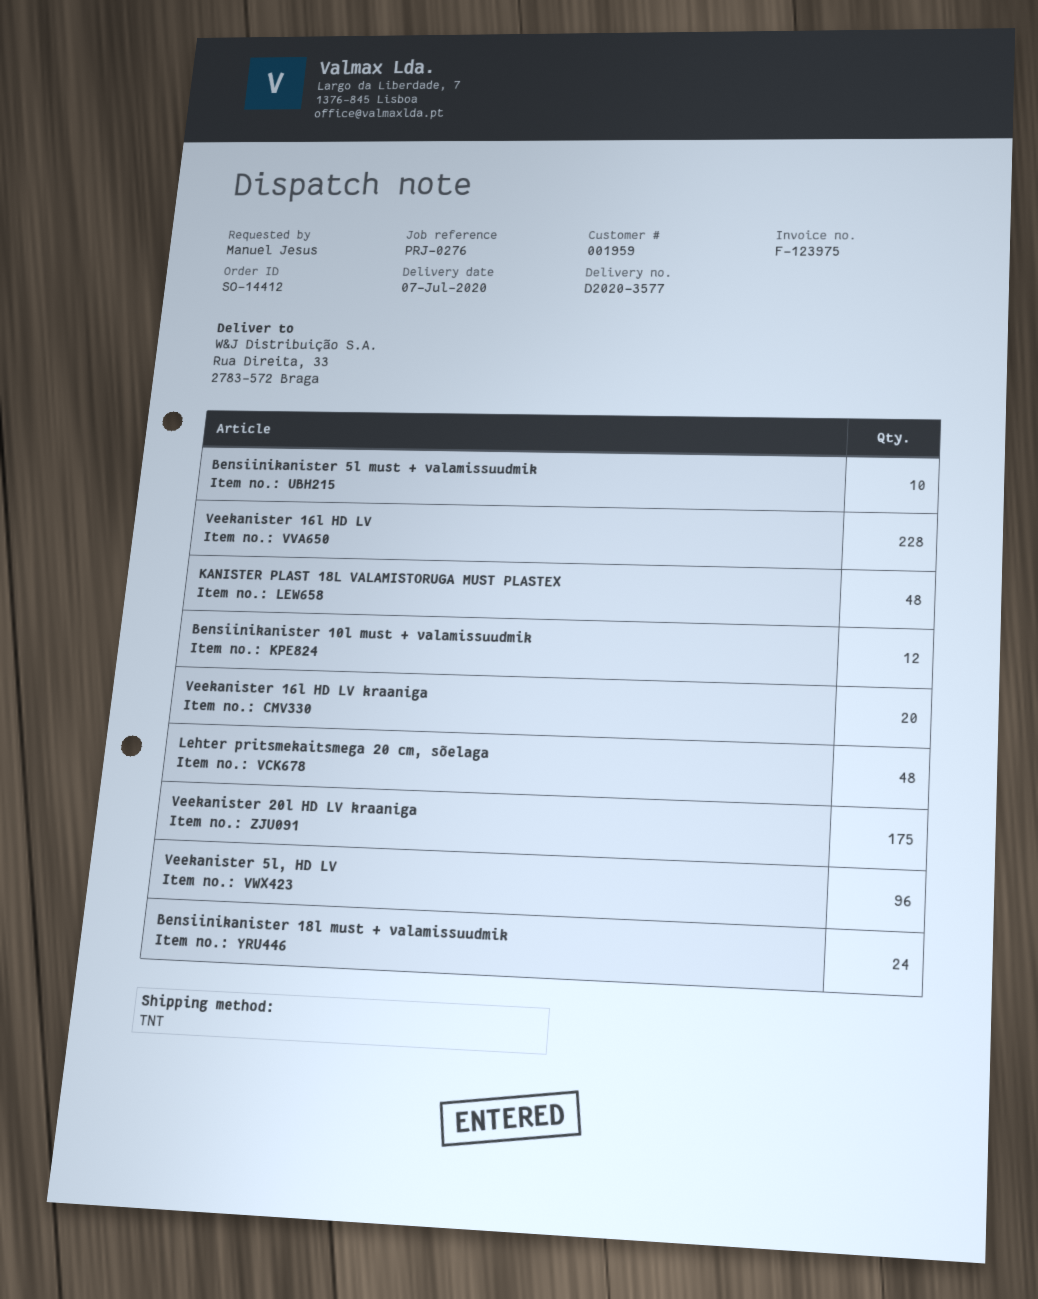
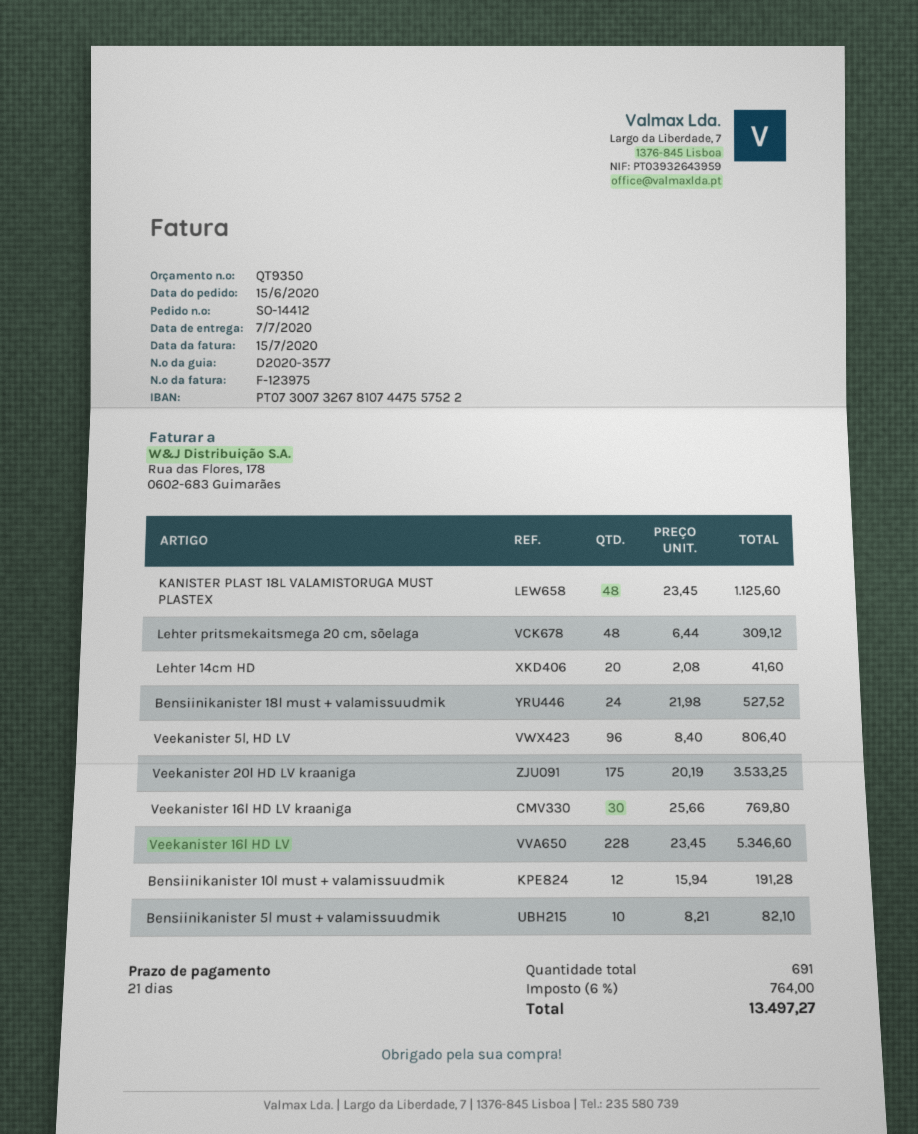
Veekanister 16l HD LV kraaniga: 20 -> 30
Lehter 14cm HD: none -> 20

